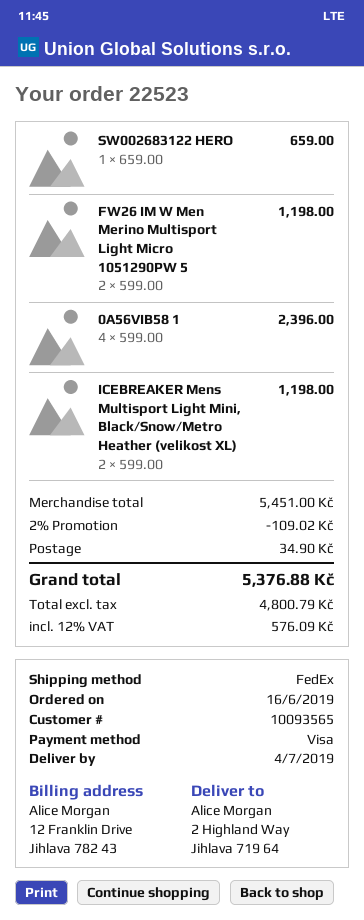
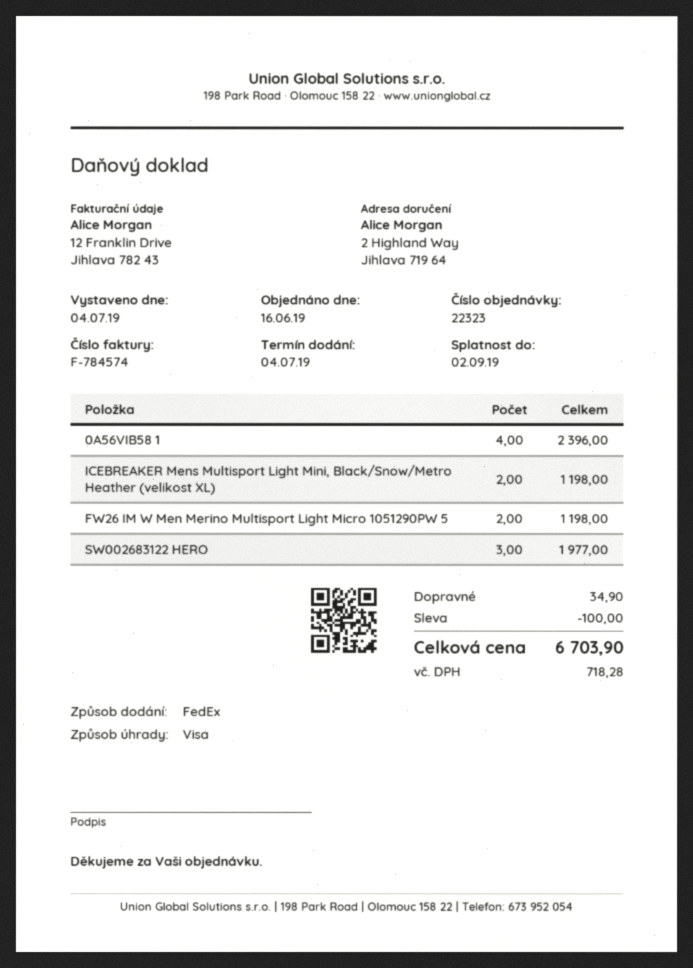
order number: 22523 -> 22323
SW002683122 HERO: 1 for 659.00 -> 3 for 1977.00
discount: 109.02 -> 100.00
tax: 576.09 -> 718.28
total: 5376.88 -> 6703.90

